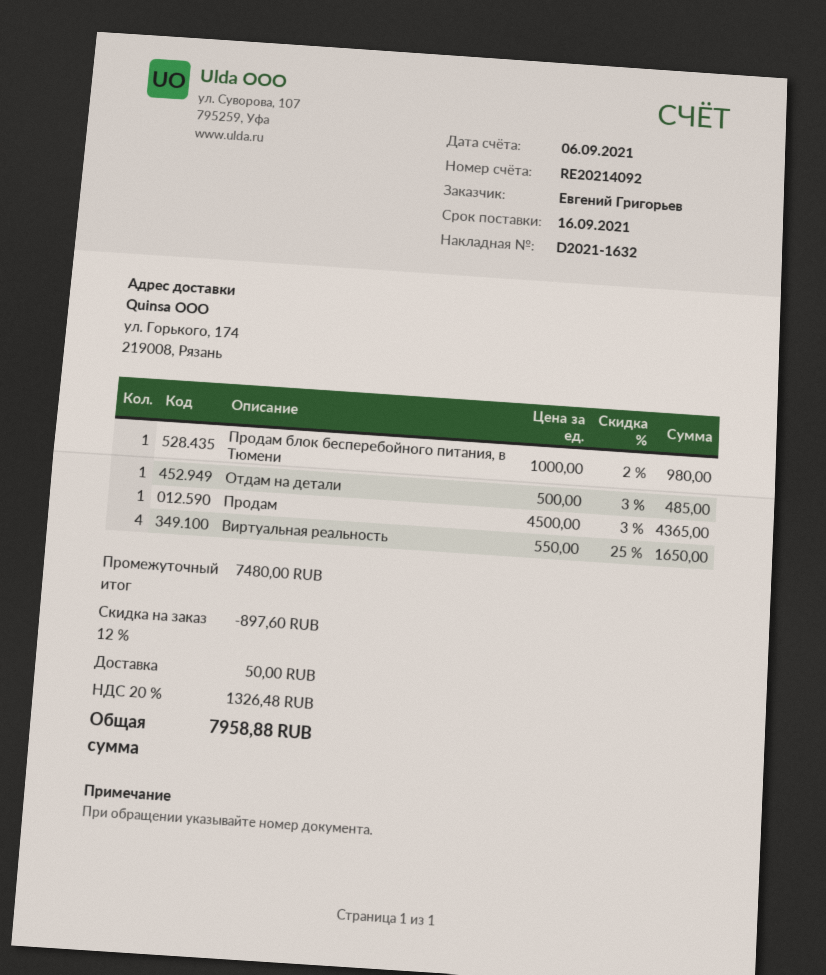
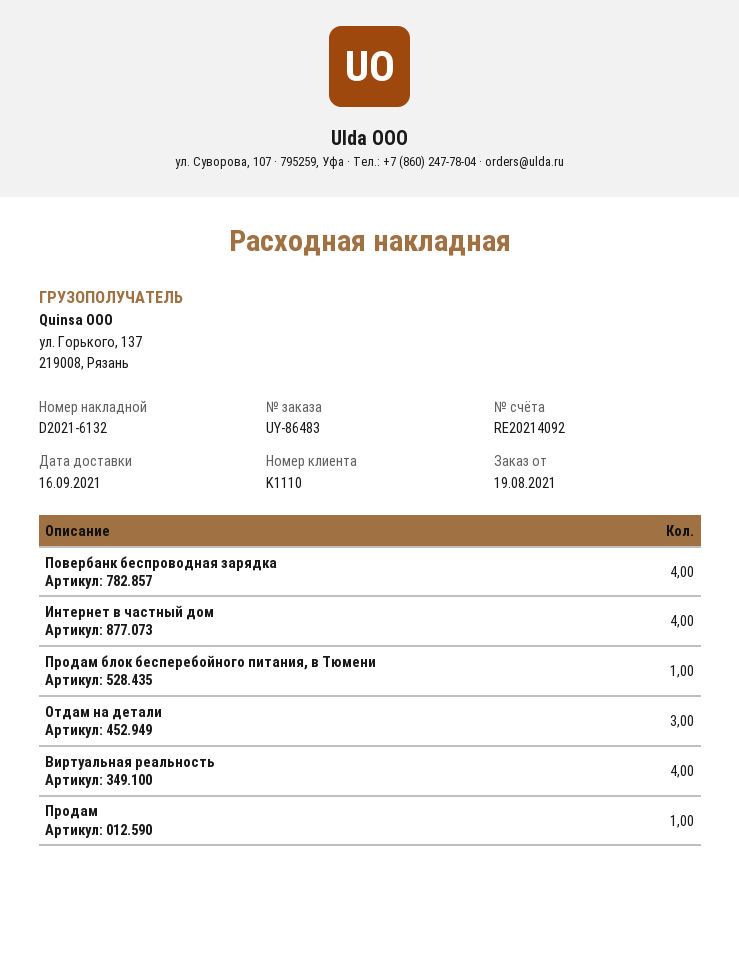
delivery note number: D2021-1632 -> D2021-6132
ship to: ул. Горького, 174, 219008, Рязань -> ул. Горького, 137, 219008, Рязань
Отдам на детали: 1 -> 3
Повербанк беспроводная зарядка: none -> 4
Интернет в частный дом: none -> 4

